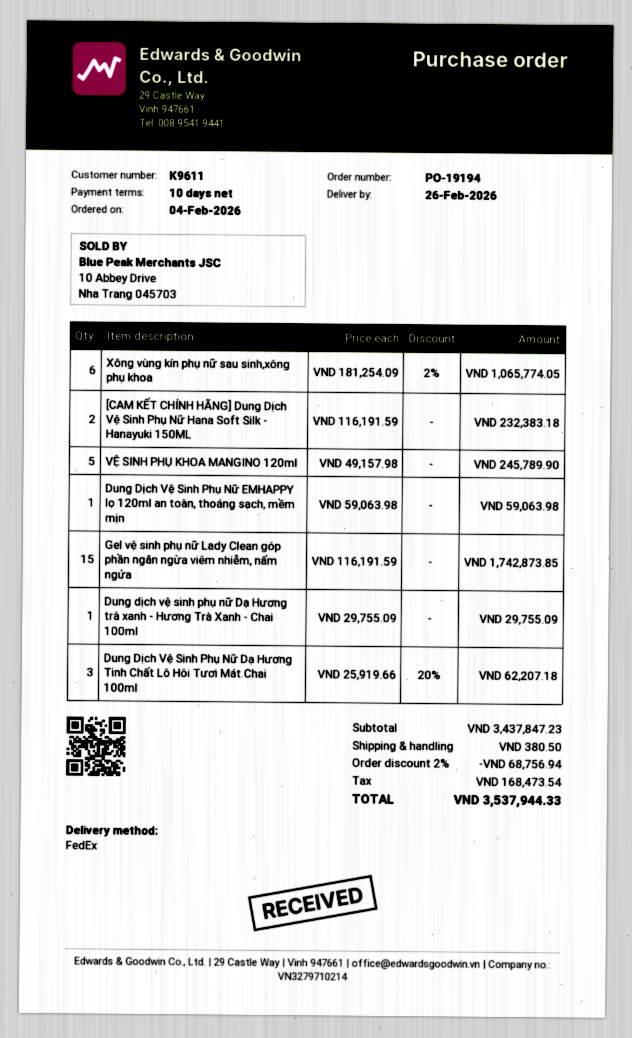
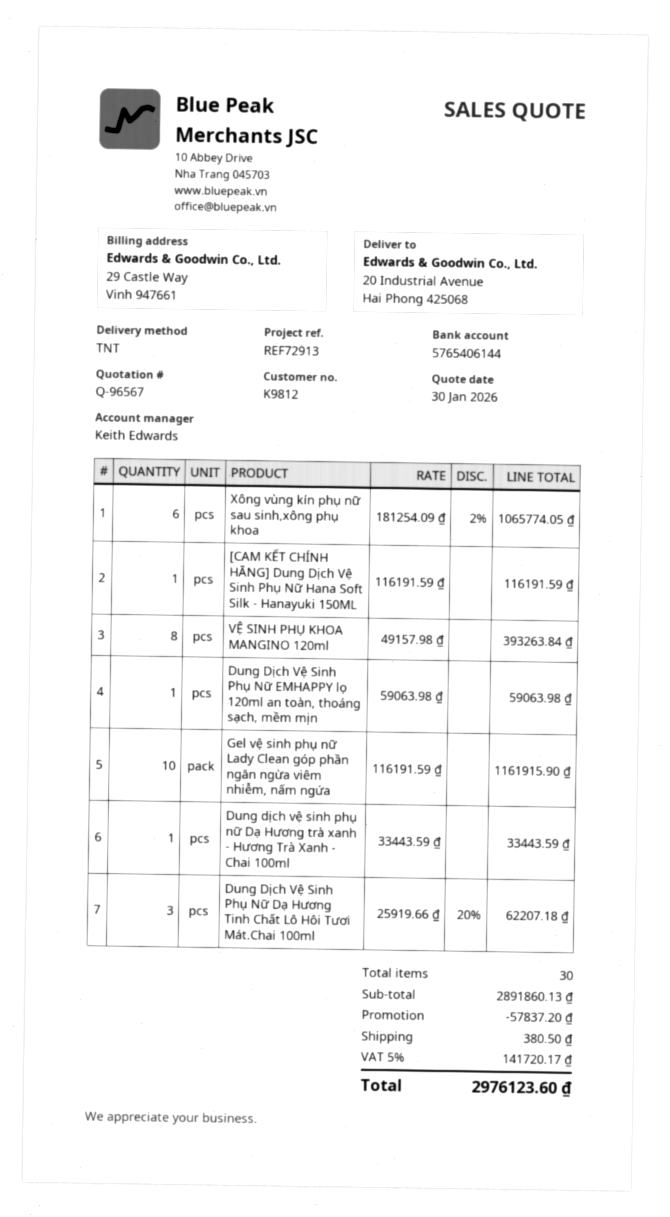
customer number: K9611 -> K9812
shipping method: FedEx -> TNT
[CAM KẾT CHÍNH HÃNG] Dung Dịch Vệ Sinh Phụ Nữ Hana Soft Silk - Hanayuki 150ML: 2 x 116191.59 = 232383.18 -> 1 x 116191.59 = 116191.59
VỆ SINH PHỤ KHOA MANGINO 120ml: 5 x 49157.98 = 245789.90 -> 8 x 49157.98 = 393263.84
Gel vệ sinh phụ nữ Lady Clean góp phần ngăn ngừa viêm nhiễm, nấm ngứa: 15 x 116191.59 = 1742873.85 -> 10 x 116191.59 = 1161915.90
Dung dịch vệ sinh phụ nữ Dạ Hương trà xanh - Hương Trà Xanh - Chai 100ml: 1 x 29755.09 = 29755.09 -> 1 x 33443.59 = 33443.59
subtotal: 3437847.23 -> 2891860.13
discount: 68756.94 -> 57837.20
tax: 168473.54 -> 141720.17
total: 3537944.33 -> 2976123.60

